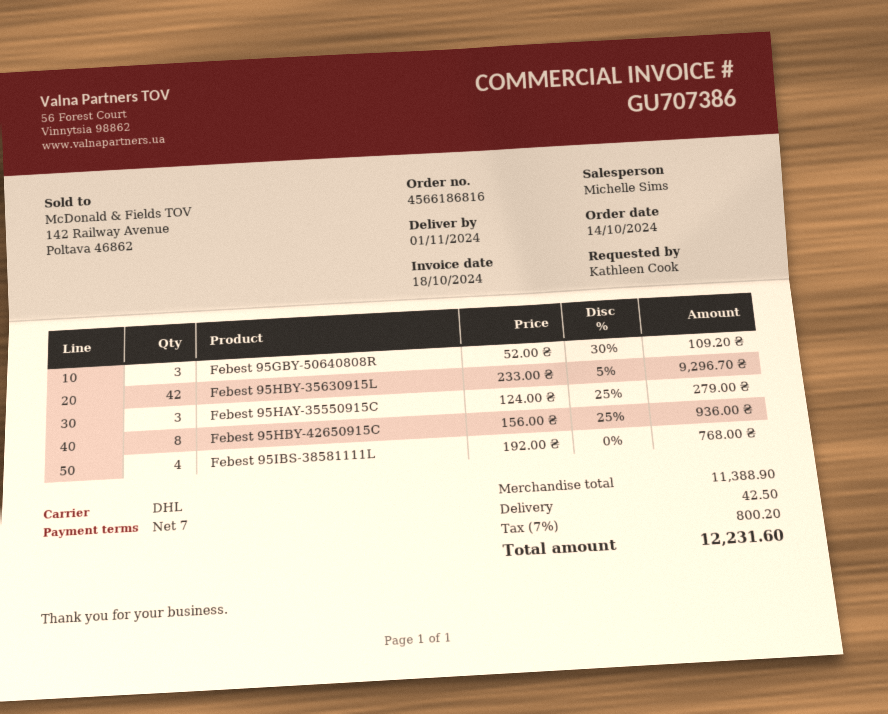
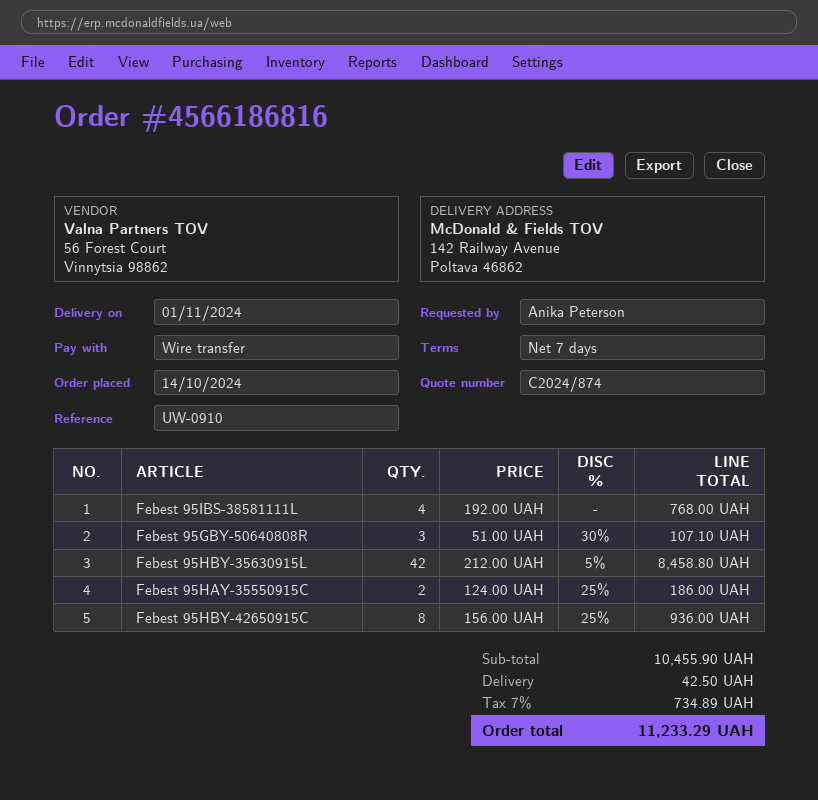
ordered by: Kathleen Cook -> Anika Peterson
Febest 95GBY-50640808R: 3 x 52.00 - 30% = 109.20 -> 3 x 51.00 - 30% = 107.10
Febest 95HBY-35630915L: 42 x 233.00 - 5% = 9296.70 -> 42 x 212.00 - 5% = 8458.80
Febest 95HAY-35550915C: 3 x 124.00 - 25% = 279.00 -> 2 x 124.00 - 25% = 186.00
subtotal: 11388.90 -> 10455.90
tax: 7% = 800.20 -> 7% = 734.89
total: 12231.60 -> 11233.29

